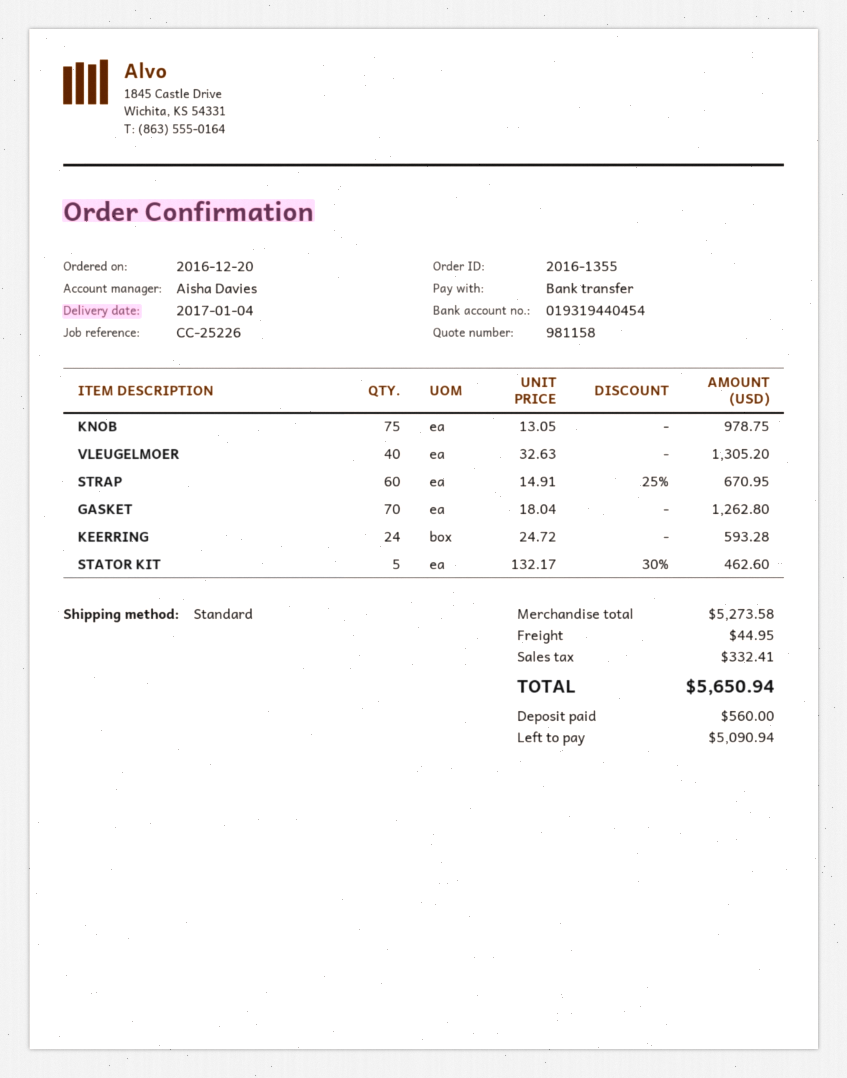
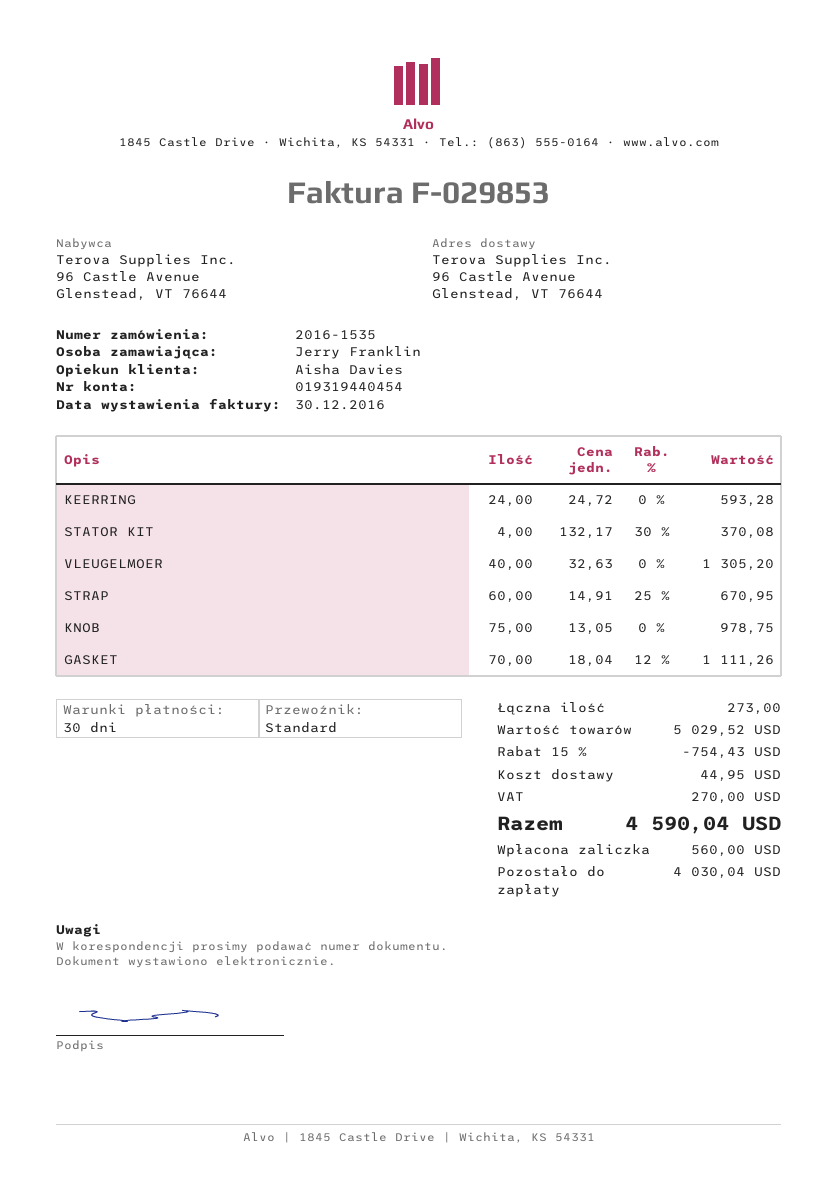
order number: 2016-1355 -> 2016-1535
GASKET: 70 x 18.04 = 1262.80 -> 70 x 18.04 - 12% = 1111.26
STATOR KIT: 5 x 132.17 - 30% = 462.60 -> 4 x 132.17 - 30% = 370.08
subtotal: 5273.58 -> 5029.52
discount: none -> 15% = 754.43
tax: 332.41 -> 270.00
total: 5650.94 -> 4590.04
balance: 5090.94 -> 4030.04

